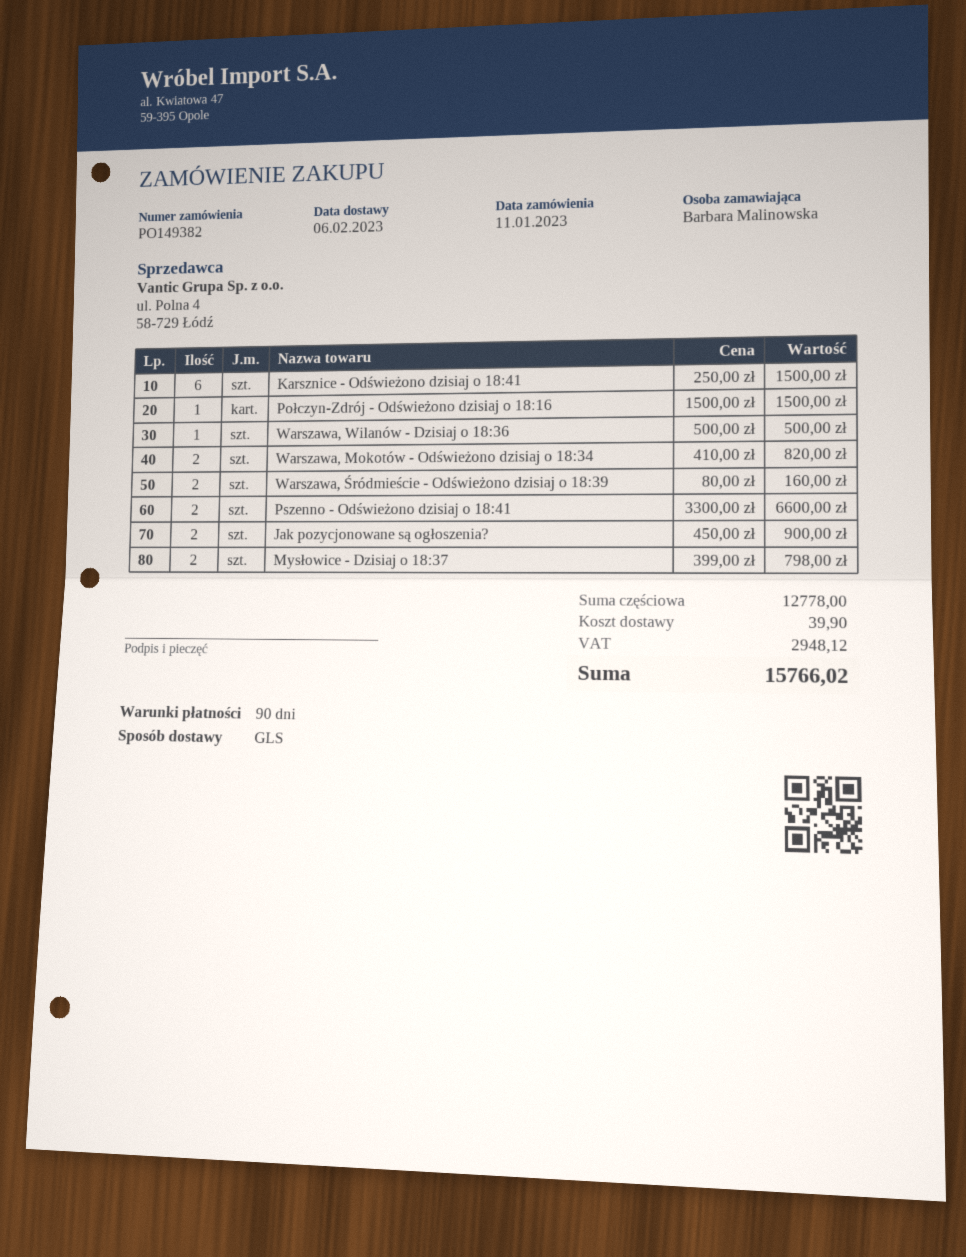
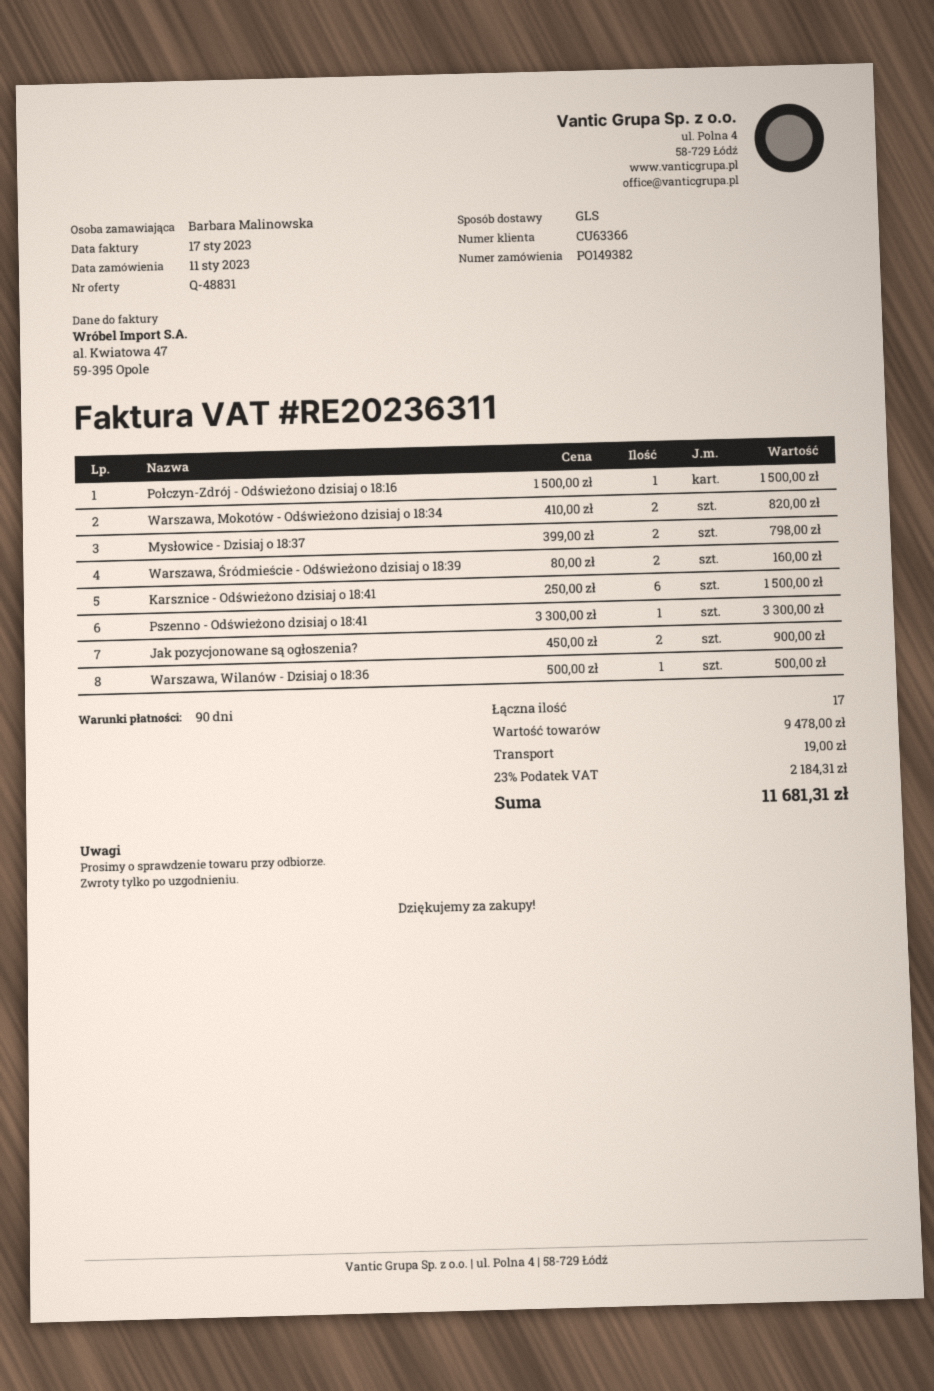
Pszenno - Odświeżono dzisiaj o 18:41: 2 x 3300.00 = 6600.00 -> 1 x 3300.00 = 3300.00
subtotal: 12778.00 -> 9478.00
shipping: 39.90 -> 19.00
tax: 2948.12 -> 2184.31
total: 15766.02 -> 11681.31

